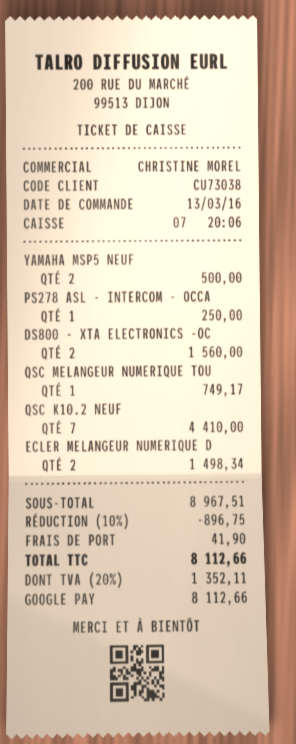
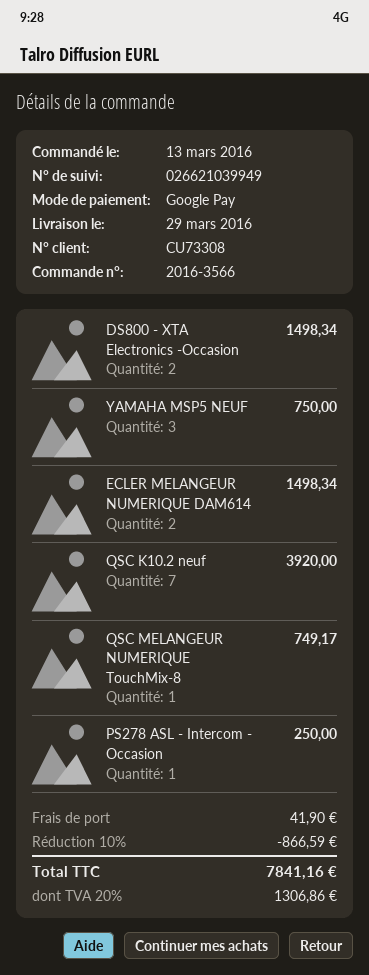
customer number: CU73038 -> CU73308
YAMAHA MSP5 NEUF: 2 for 500.00 -> 3 for 750.00
DS800 - XTA ELECTRONICS -OC: 2 for 1560.00 -> 2 for 1498.34
QSC K10.2 NEUF: 7 for 4410.00 -> 7 for 3920.00
discount: 10% = 896.75 -> 10% = 866.59
tax: 20% = 1352.11 -> 20% = 1306.86
total: 8112.66 -> 7841.16

